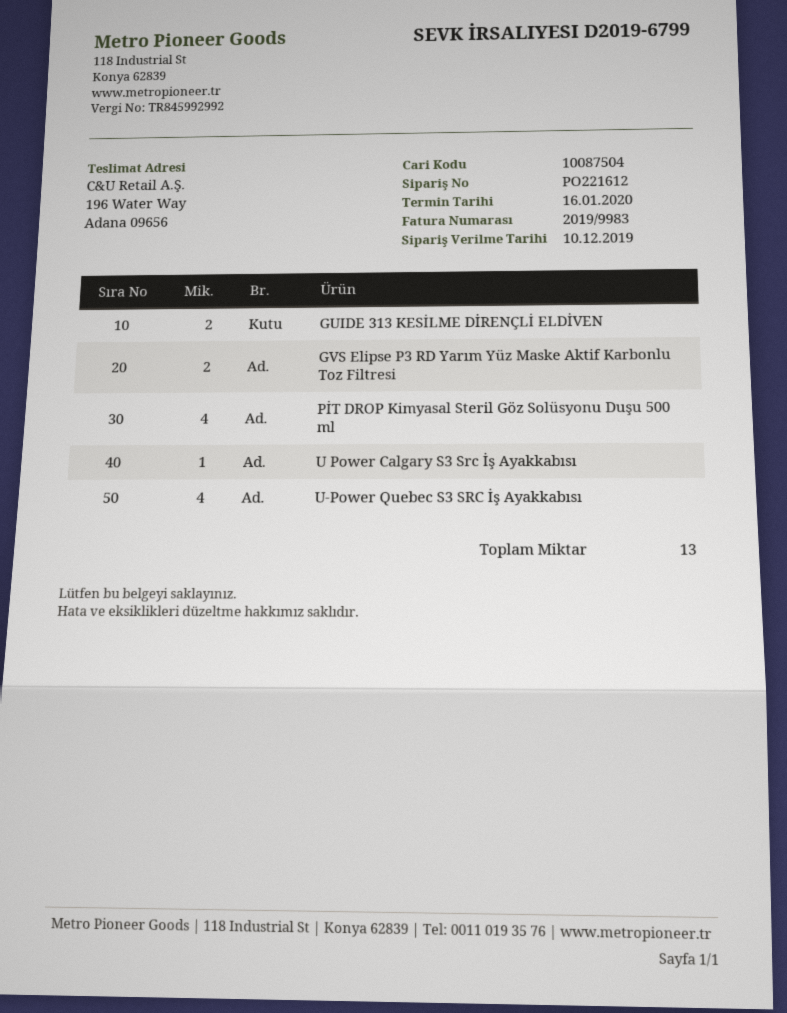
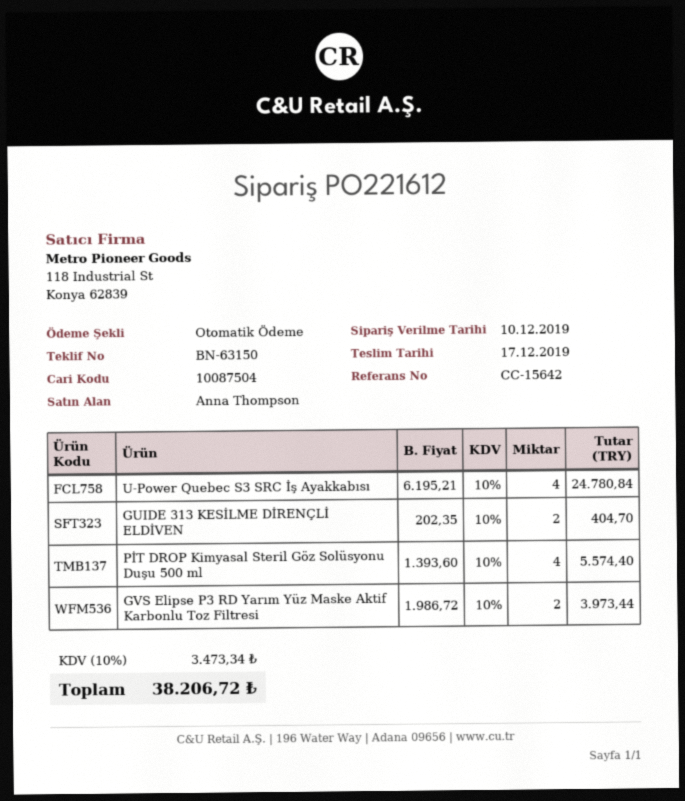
delivery date: 2020-01-16 -> 2019-12-17
U Power Calgary S3 Src İş Ayakkabısı: 1 -> none

